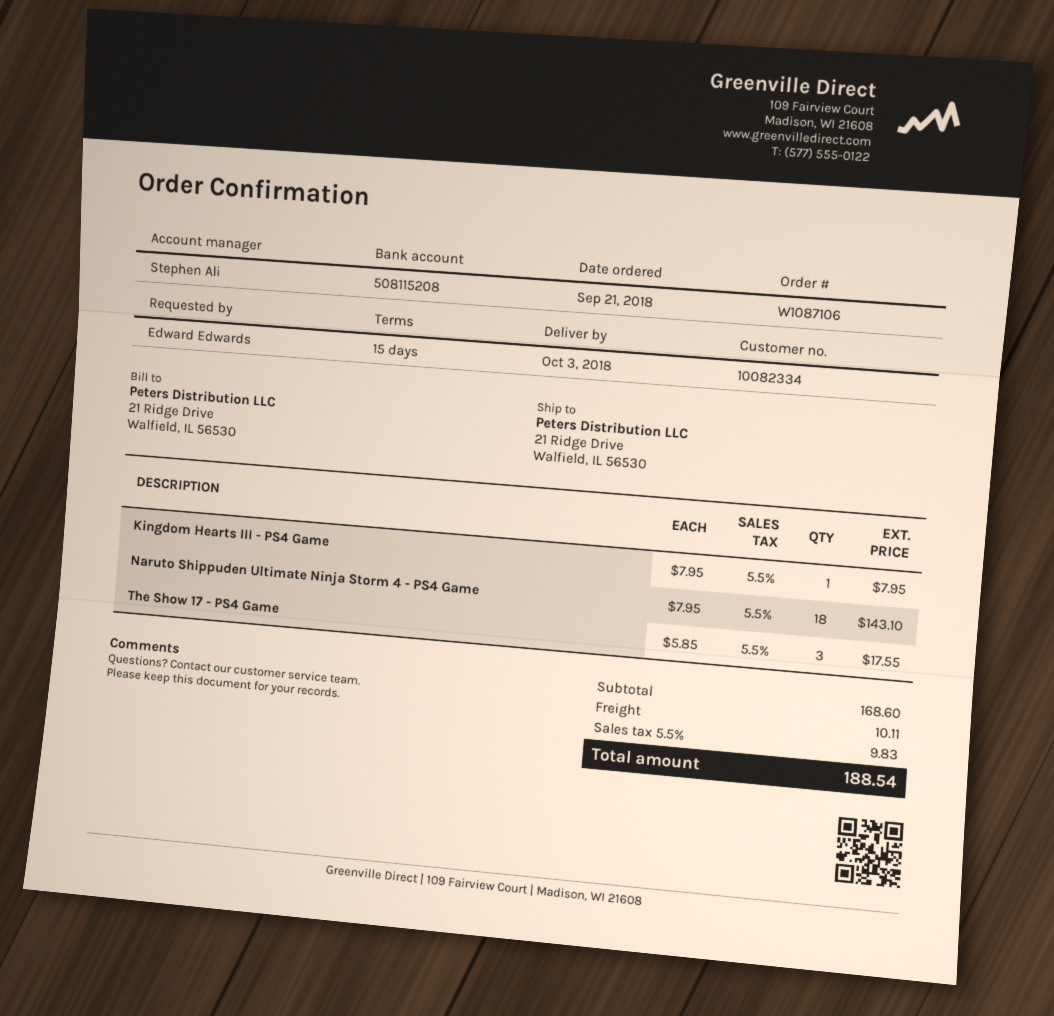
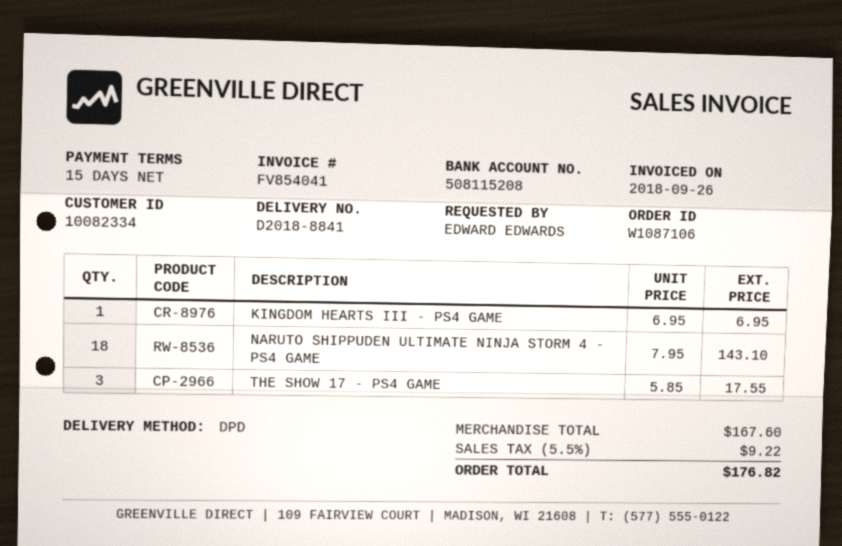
Kingdom Hearts III - PS4 Game: 1 x 7.95 = 7.95 -> 1 x 6.95 = 6.95
subtotal: 168.60 -> 167.60
shipping: 10.11 -> none
tax: 5.5% = 9.83 -> 5.5% = 9.22
total: 188.54 -> 176.82

